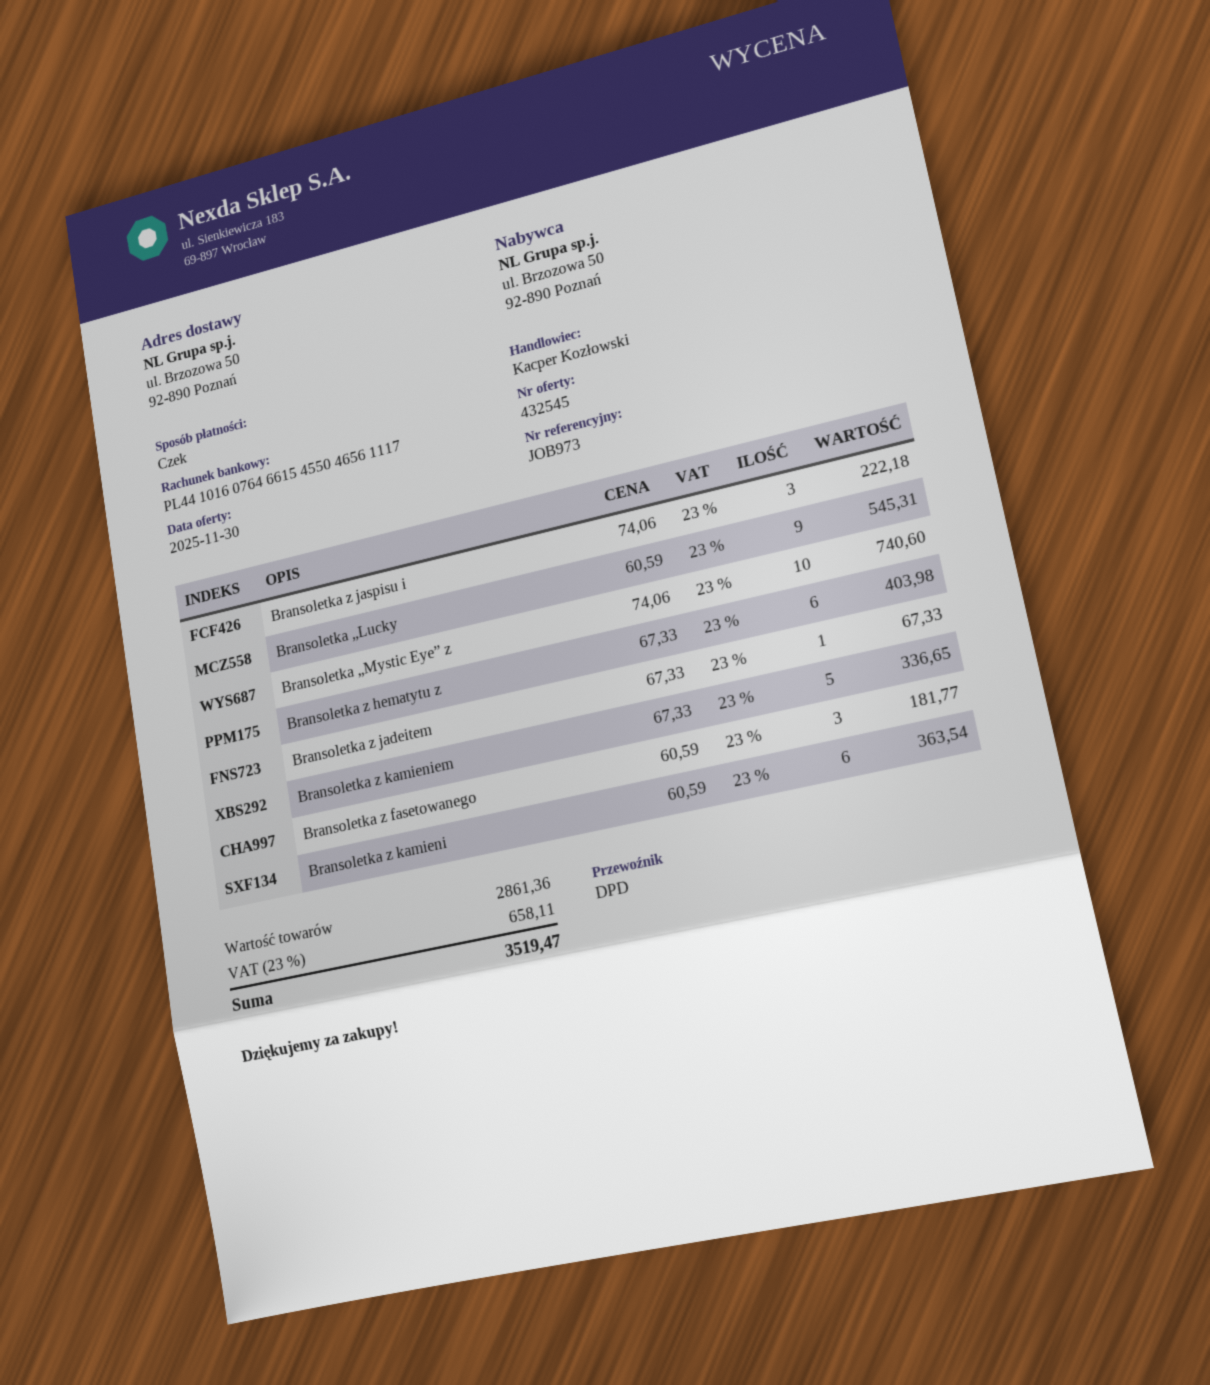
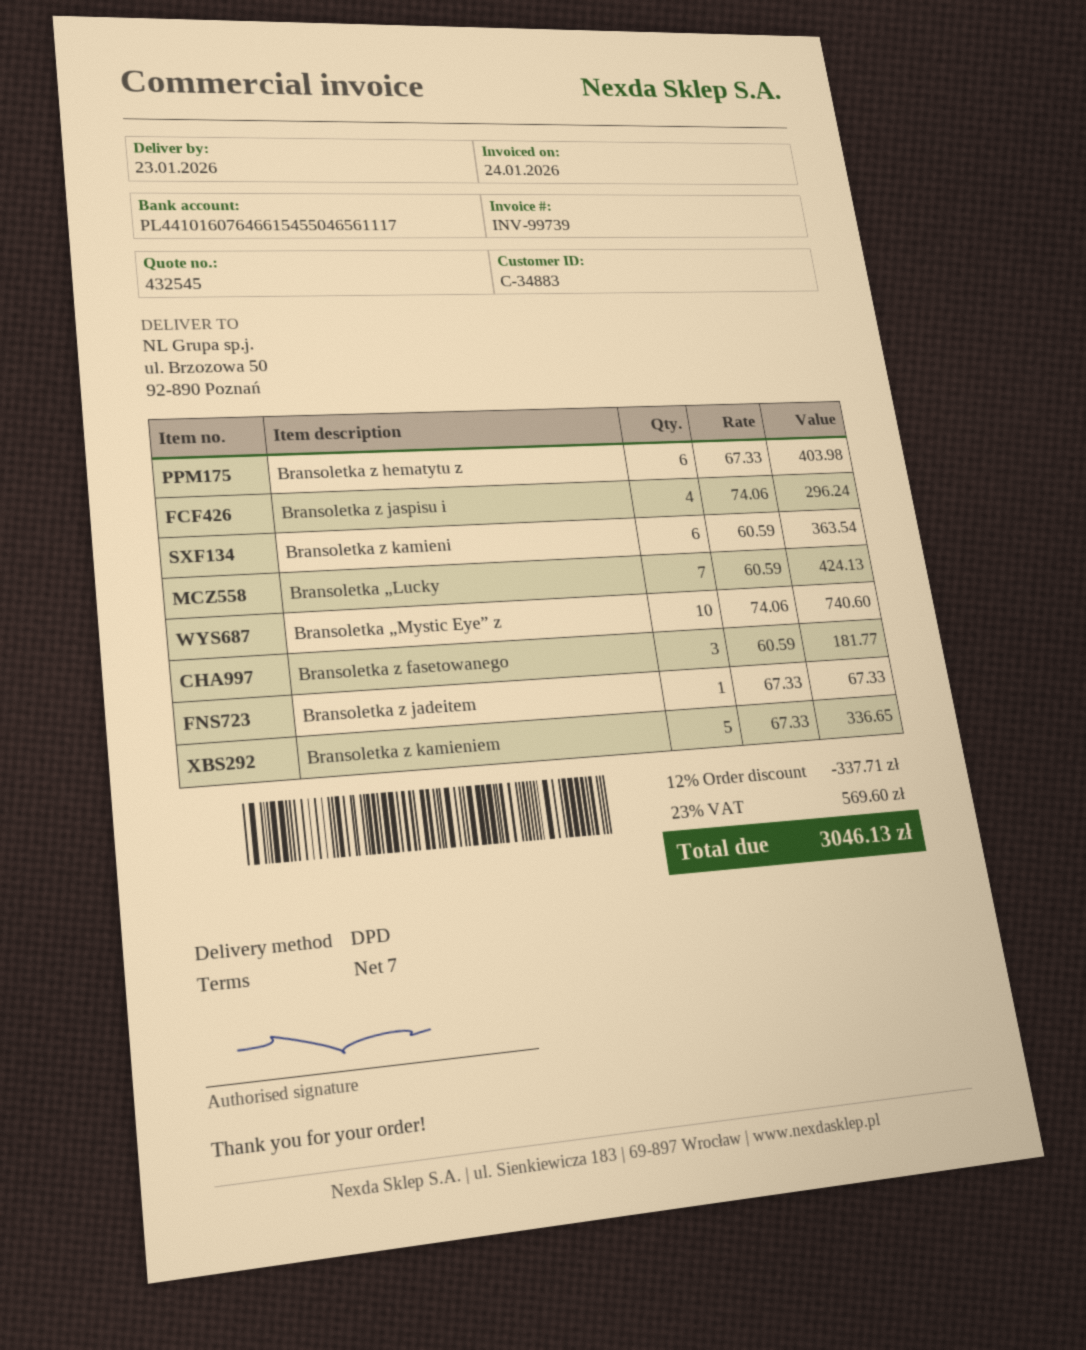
Bransoletka z jaspisu i: 3 x 74.06 = 222.18 -> 4 x 74.06 = 296.24
Bransoletka „Lucky: 9 x 60.59 = 545.31 -> 7 x 60.59 = 424.13
discount: none -> 12% = 337.71
tax: 23% = 658.11 -> 23% = 569.60
total: 3519.47 -> 3046.13

